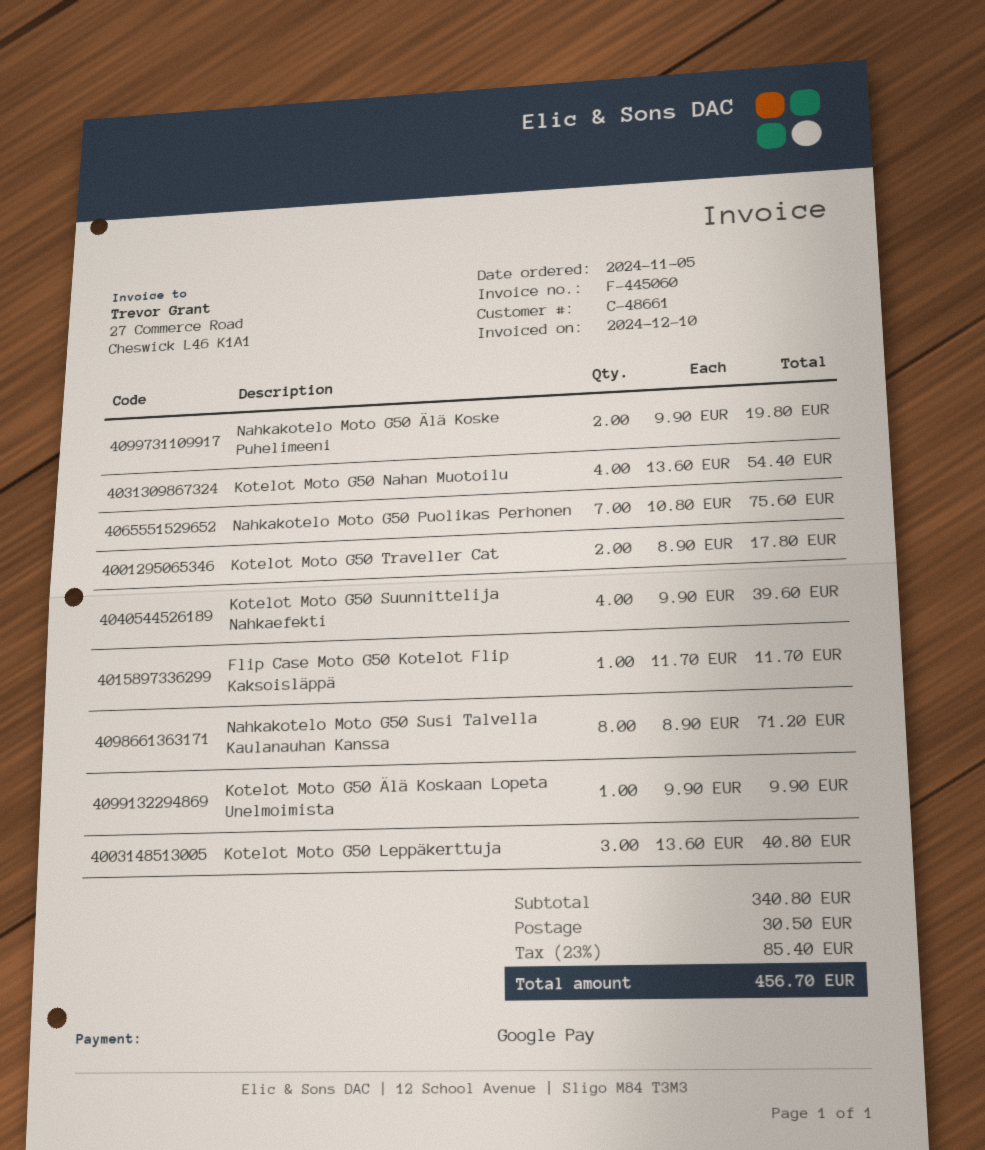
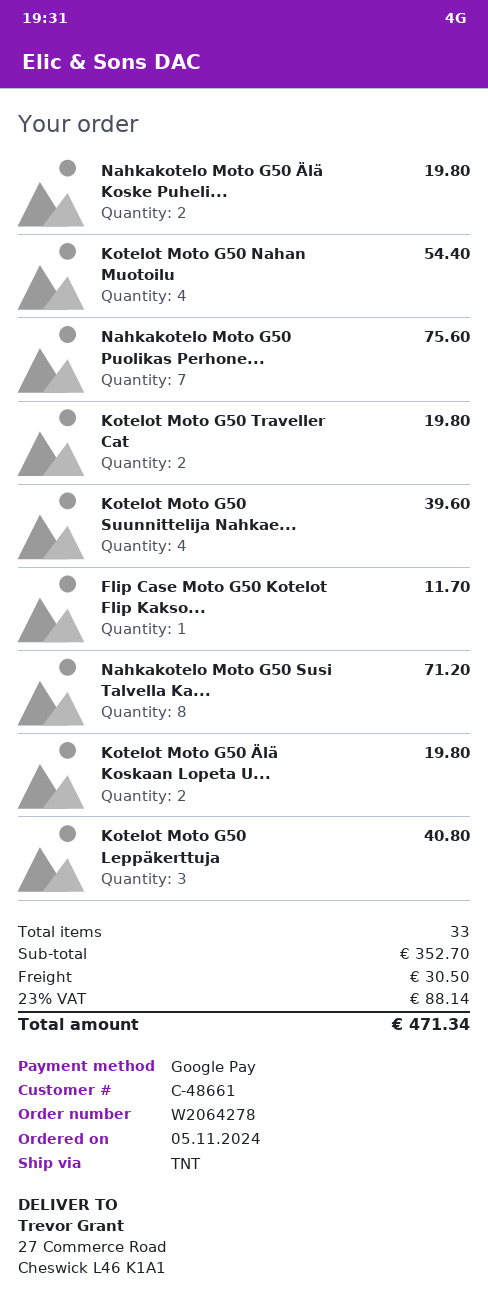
Kotelot Moto G50 Traveller Cat: 2 for 17.80 -> 2 for 19.80
Kotelot Moto G50 Älä Koskaan Lopeta Unelmoimista: 1 for 9.90 -> 2 for 19.80
subtotal: 340.80 -> 352.70
tax: 23% = 85.40 -> 23% = 88.14
total: 456.70 -> 471.34

